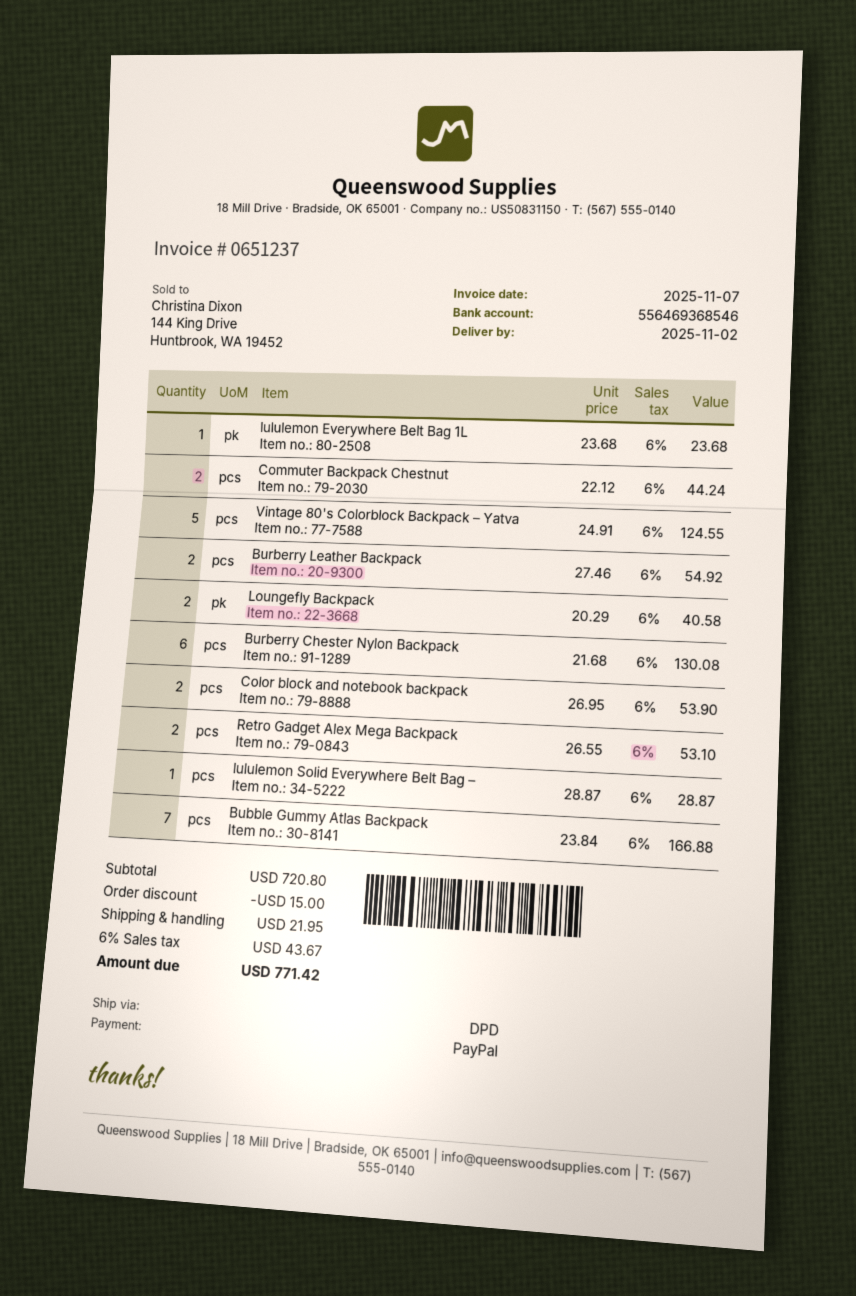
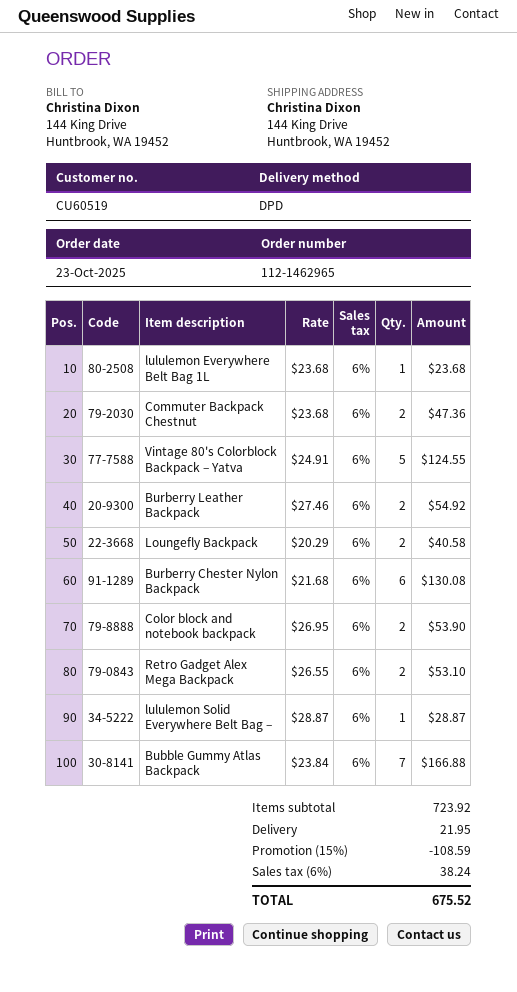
Commuter Backpack Chestnut: 2 x 22.12 = 44.24 -> 2 x 23.68 = 47.36
subtotal: 720.80 -> 723.92
discount: 15.00 -> 108.59
tax: 6% = 43.67 -> 6% = 38.24
total: 771.42 -> 675.52

